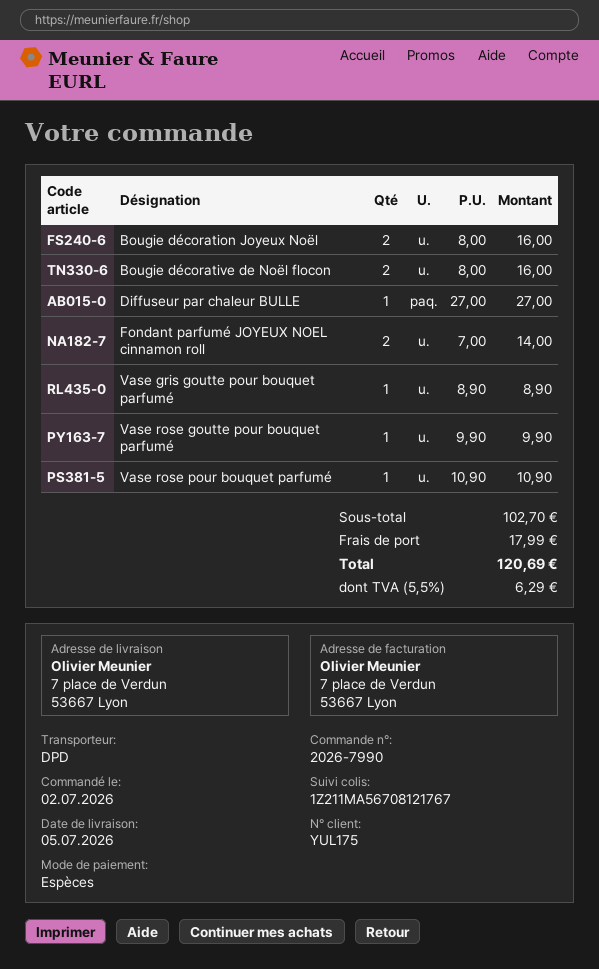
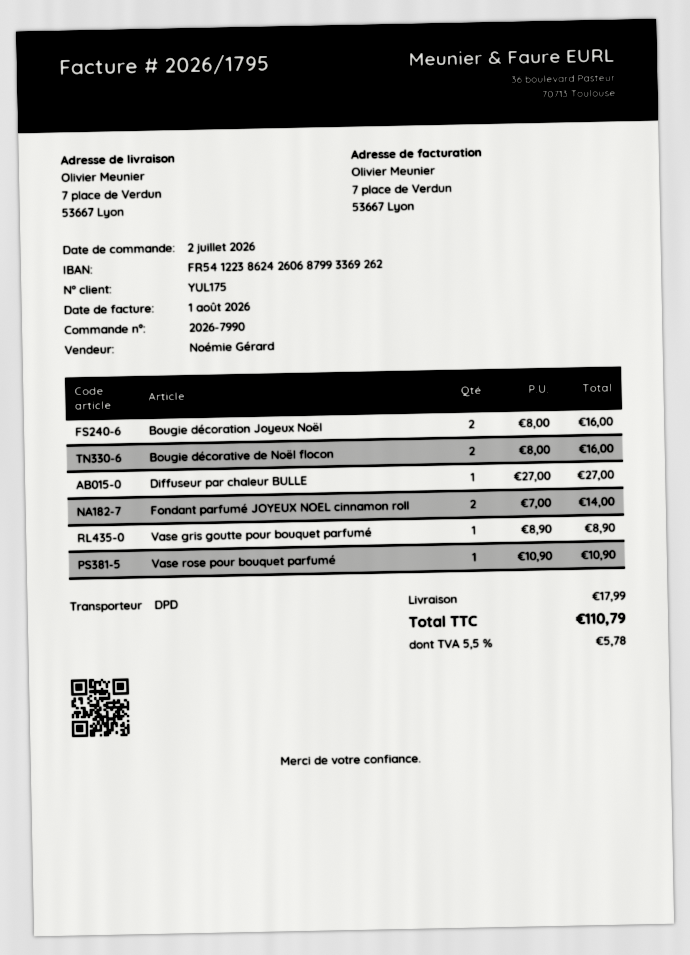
Vase rose goutte pour bouquet parfumé: 1 x 9.90 = 9.90 -> none
tax: 5.5% = 6.29 -> 5.5% = 5.78
total: 120.69 -> 110.79

